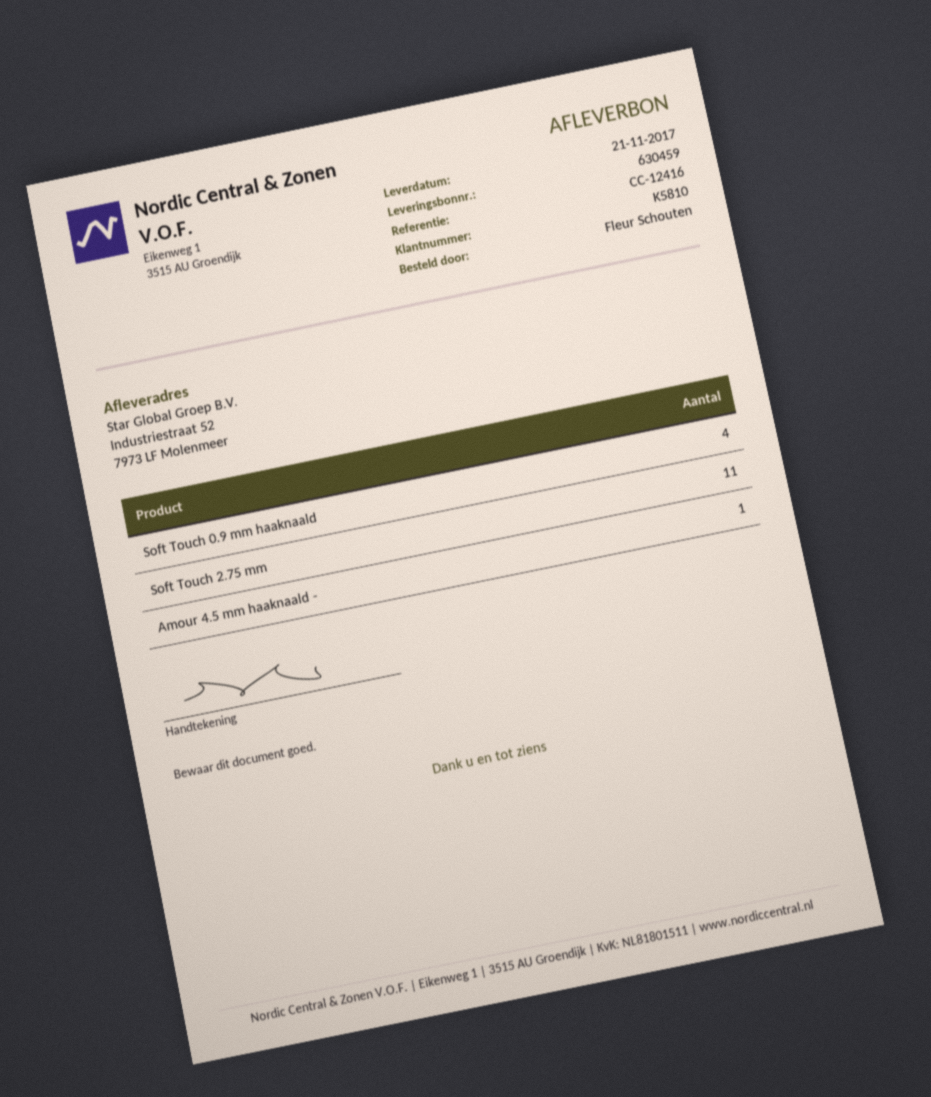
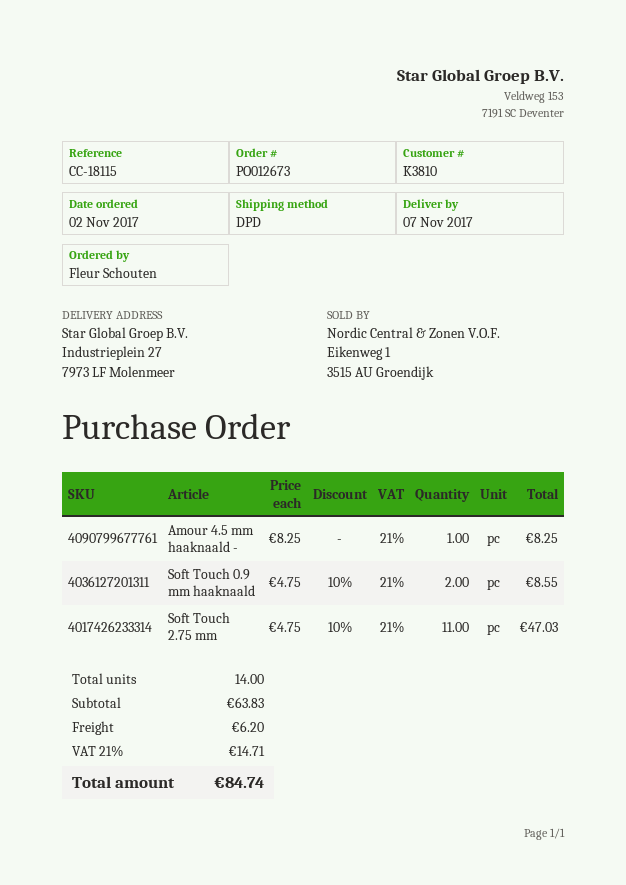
delivery date: 2017-11-21 -> 2017-11-07
customer number: K5810 -> K3810
reference: CC-12416 -> CC-18115
ship to: Industriestraat 52, 7973 LF Molenmeer -> Industrieplein 27, 7973 LF Molenmeer
Soft Touch 0.9 mm haaknaald: 4 -> 2

